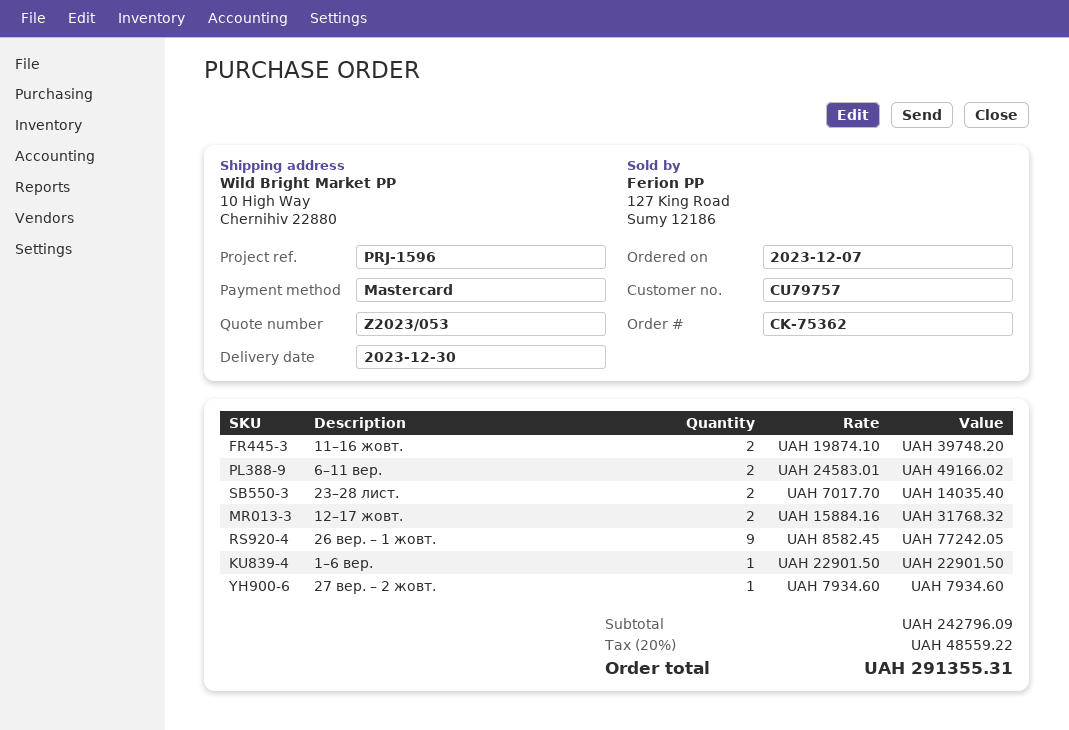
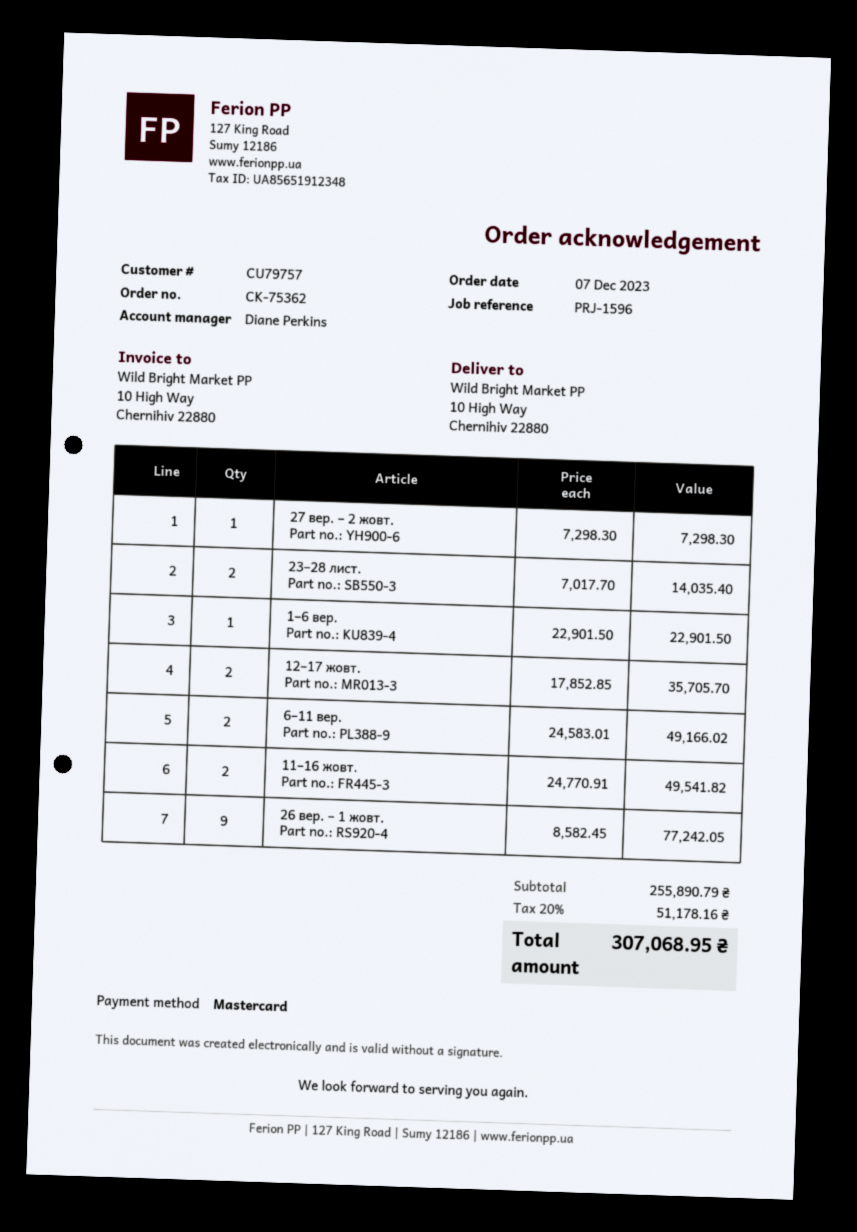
11–16 жовт.: 2 x 19874.10 = 39748.20 -> 2 x 24770.91 = 49541.82
12–17 жовт.: 2 x 15884.16 = 31768.32 -> 2 x 17852.85 = 35705.70
27 вер. – 2 жовт.: 1 x 7934.60 = 7934.60 -> 1 x 7298.30 = 7298.30
subtotal: 242796.09 -> 255890.79
tax: 20% = 48559.22 -> 20% = 51178.16
total: 291355.31 -> 307068.95

